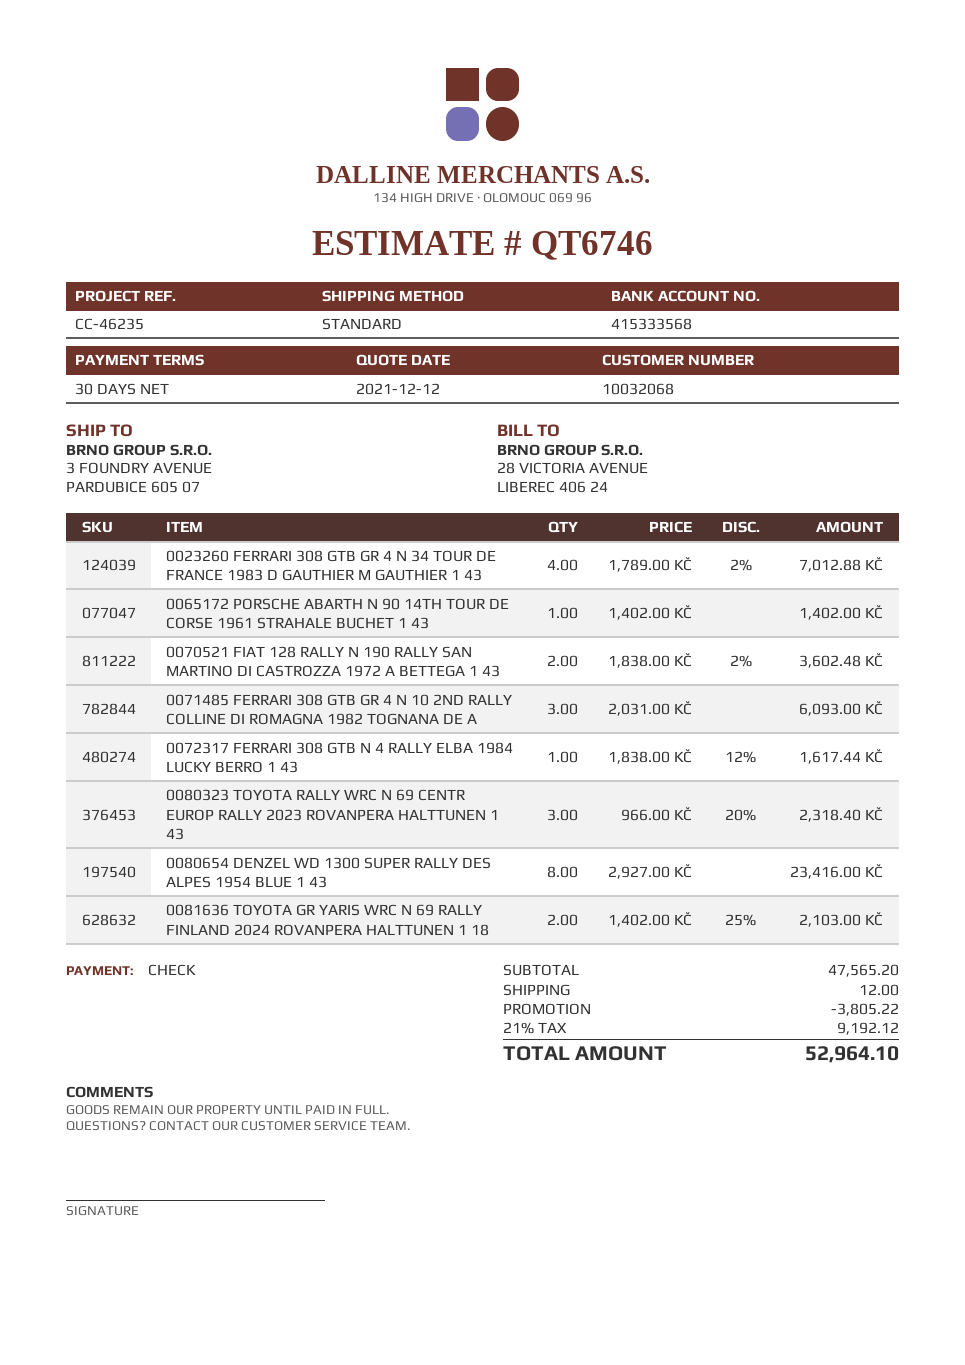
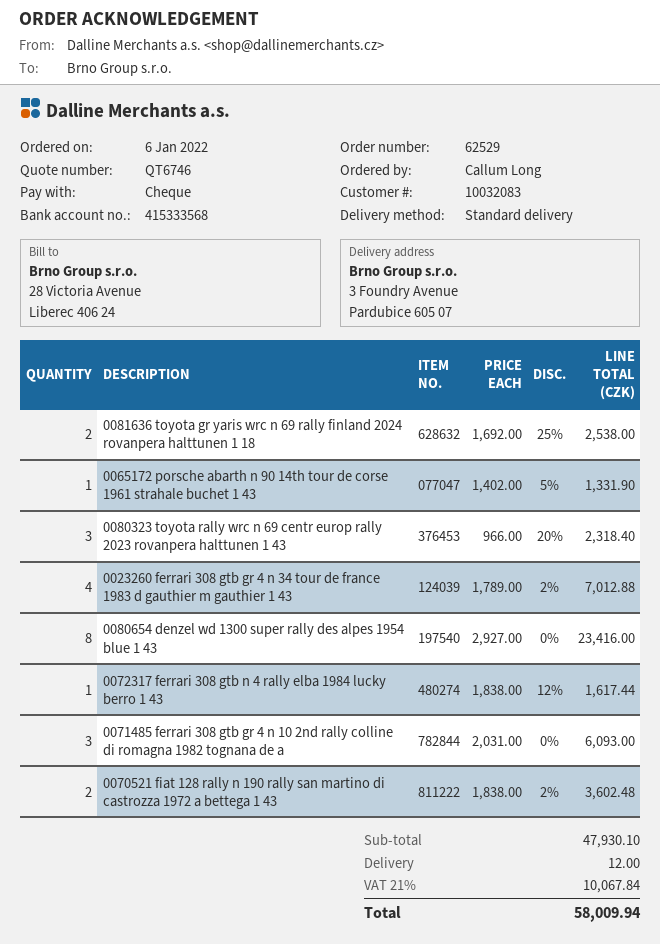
customer number: 10032068 -> 10032083
0065172 PORSCHE ABARTH N 90 14TH TOUR DE CORSE 1961 STRAHALE BUCHET 1 43: 1 x 1402.00 = 1402.00 -> 1 x 1402.00 - 5% = 1331.90
0081636 TOYOTA GR YARIS WRC N 69 RALLY FINLAND 2024 ROVANPERA HALTTUNEN 1 18: 2 x 1402.00 - 25% = 2103.00 -> 2 x 1692.00 - 25% = 2538.00
subtotal: 47565.20 -> 47930.10
discount: 3805.22 -> none
tax: 21% = 9192.12 -> 21% = 10067.84
total: 52964.10 -> 58009.94

